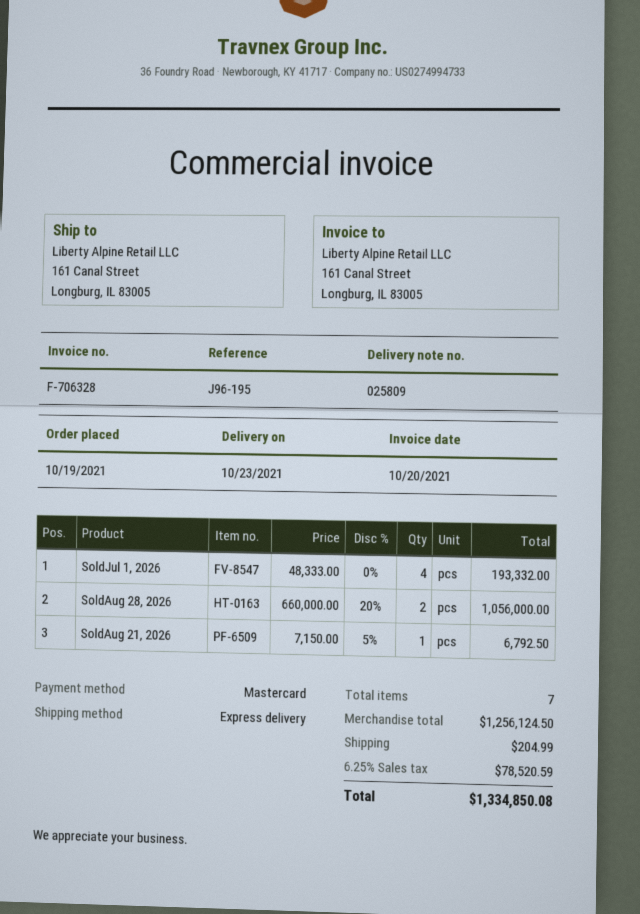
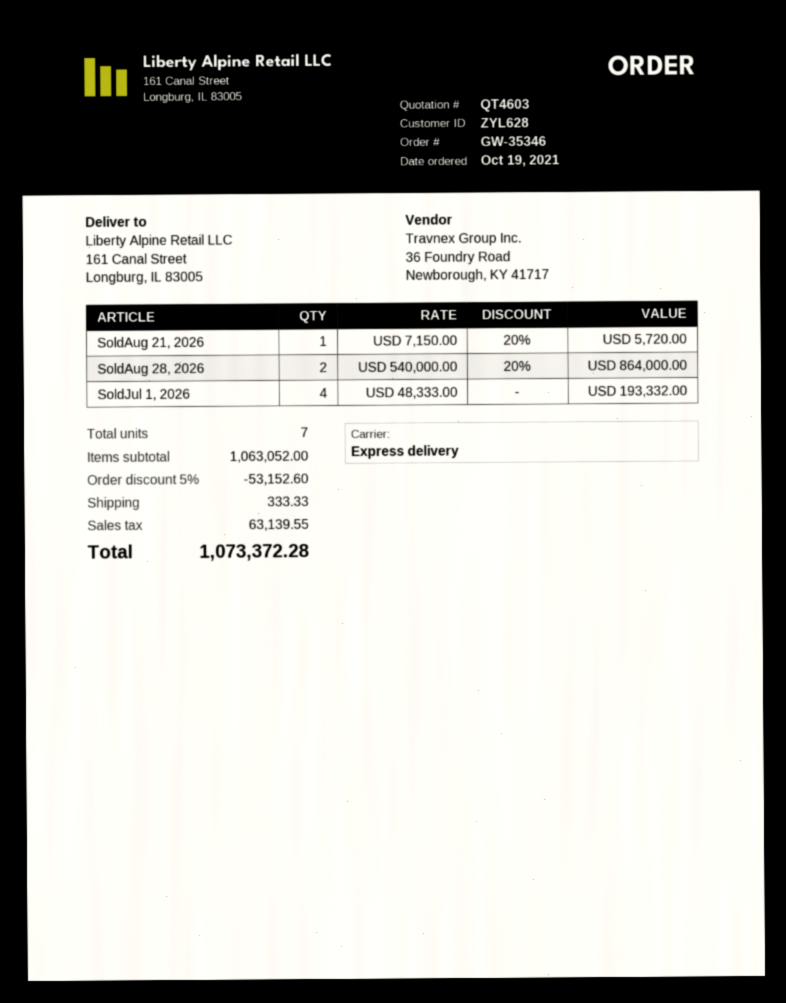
SoldAug 28, 2026: 2 x 660000.00 - 20% = 1056000.00 -> 2 x 540000.00 - 20% = 864000.00
SoldAug 21, 2026: 1 x 7150.00 - 5% = 6792.50 -> 1 x 7150.00 - 20% = 5720.00
subtotal: 1256124.50 -> 1063052.00
discount: none -> 5% = 53152.60
shipping: 204.99 -> 333.33
tax: 78520.59 -> 63139.55
total: 1334850.08 -> 1073372.28

